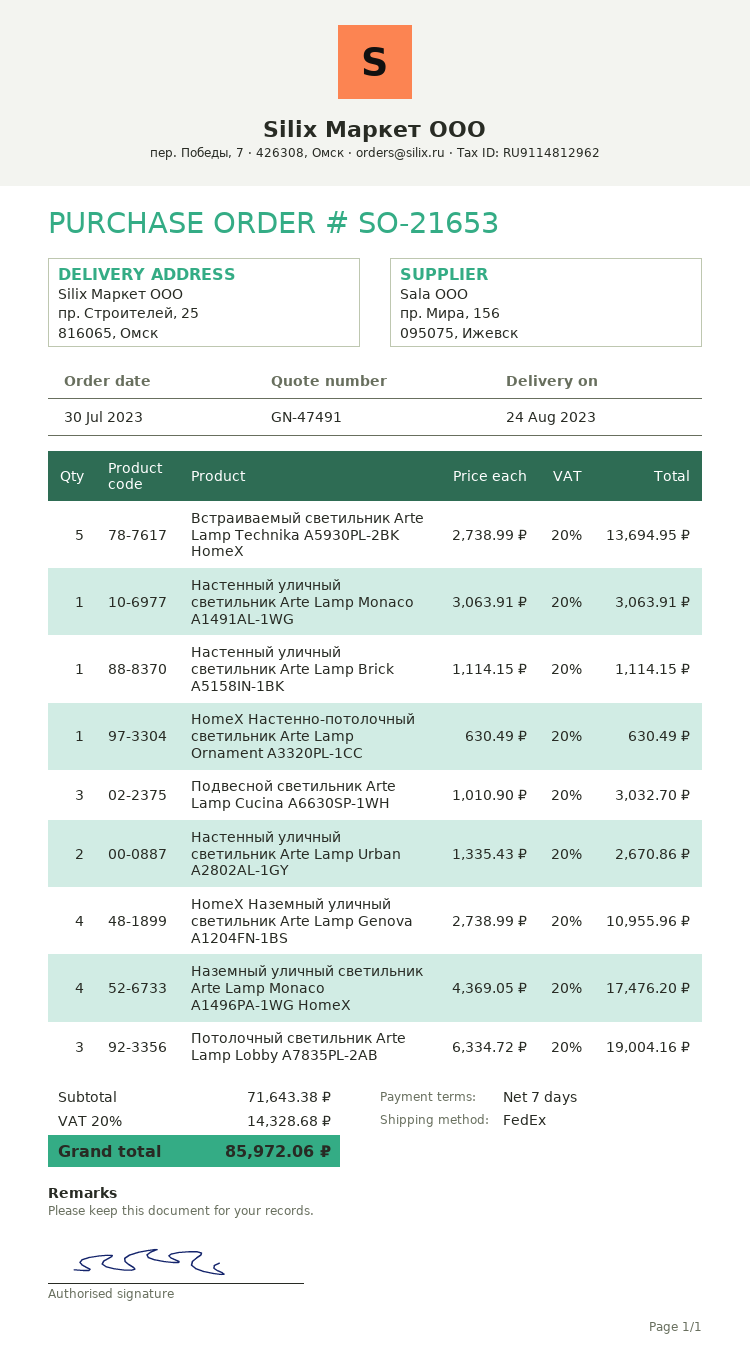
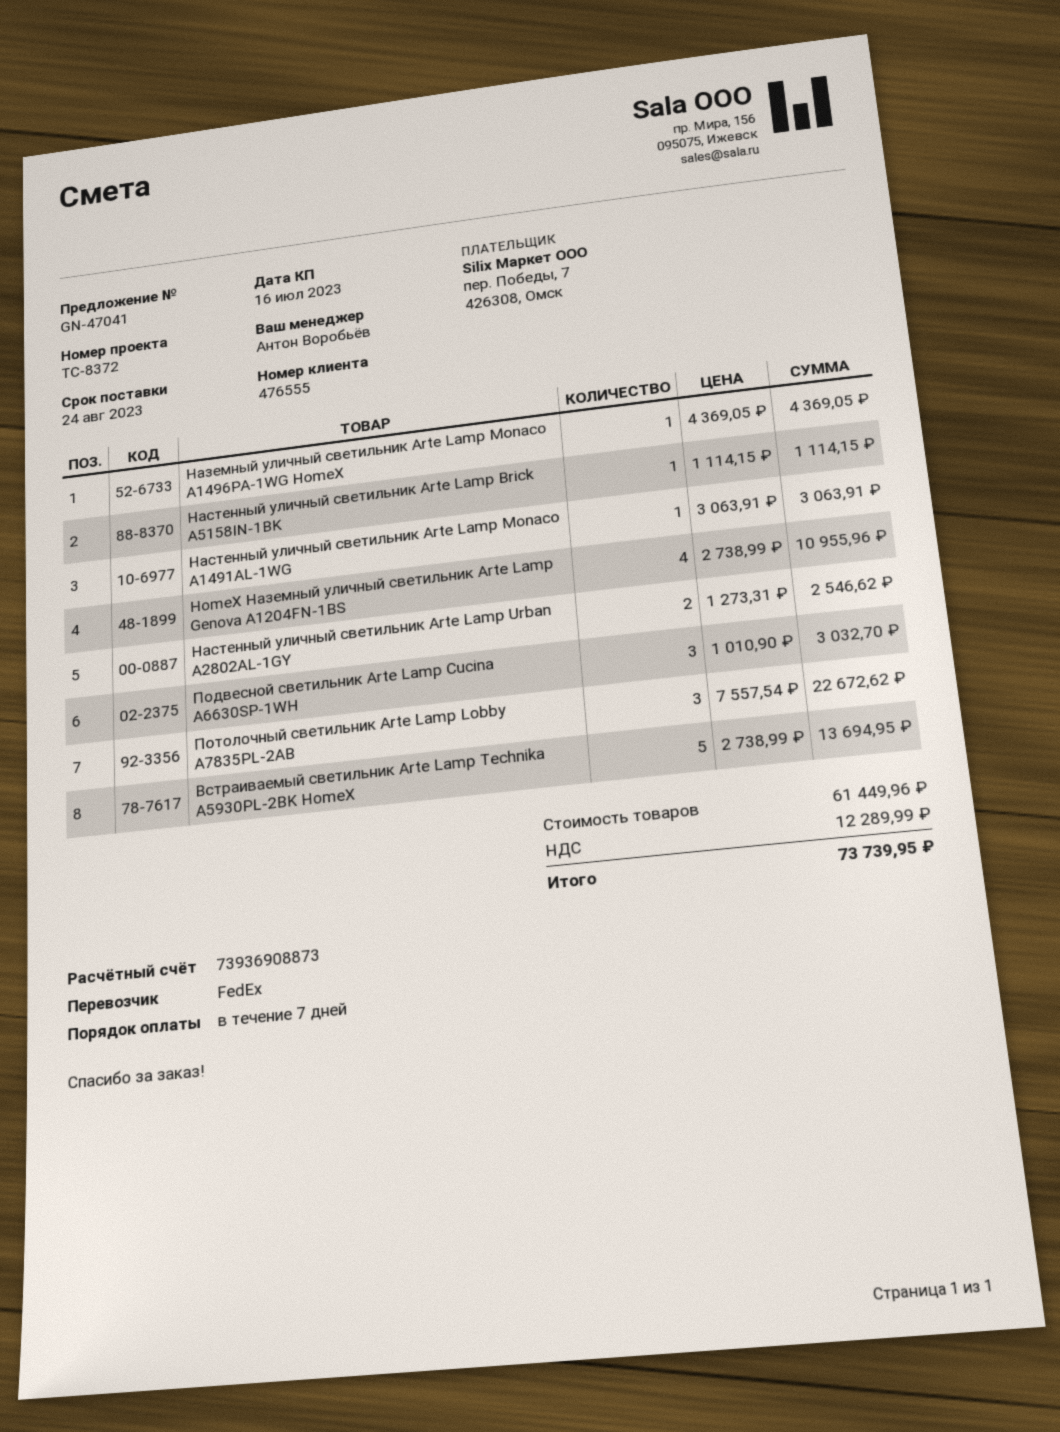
quote number: GN-47491 -> GN-47041
HomeX Настенно-потолочный светильник Arte Lamp Ornament A3320PL-1CC: 1 x 630.49 = 630.49 -> none
Настенный уличный светильник Arte Lamp Urban A2802AL-1GY: 2 x 1335.43 = 2670.86 -> 2 x 1273.31 = 2546.62
Наземный уличный светильник Arte Lamp Monaco A1496PA-1WG HomeX: 4 x 4369.05 = 17476.20 -> 1 x 4369.05 = 4369.05
Потолочный светильник Arte Lamp Lobby A7835PL-2AB: 3 x 6334.72 = 19004.16 -> 3 x 7557.54 = 22672.62
subtotal: 71643.38 -> 61449.96
tax: 14328.68 -> 12289.99
total: 85972.06 -> 73739.95

